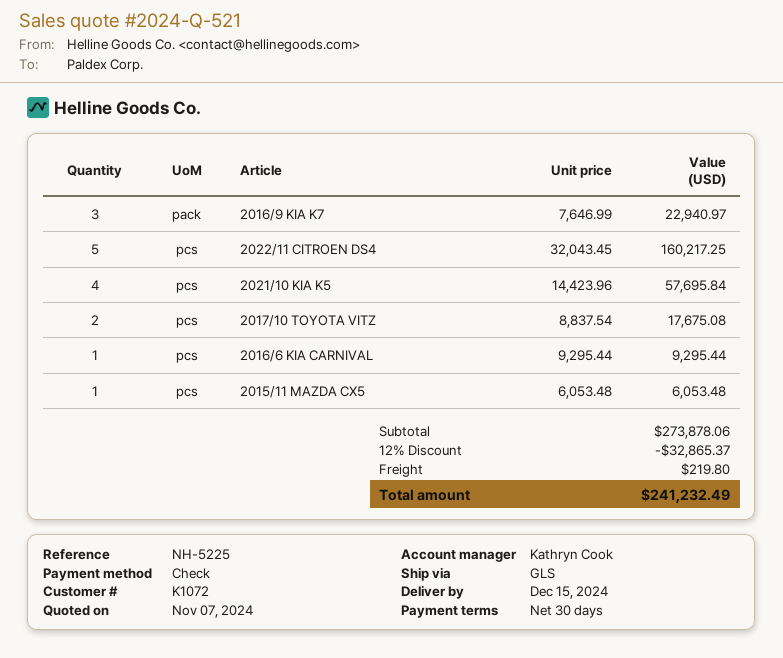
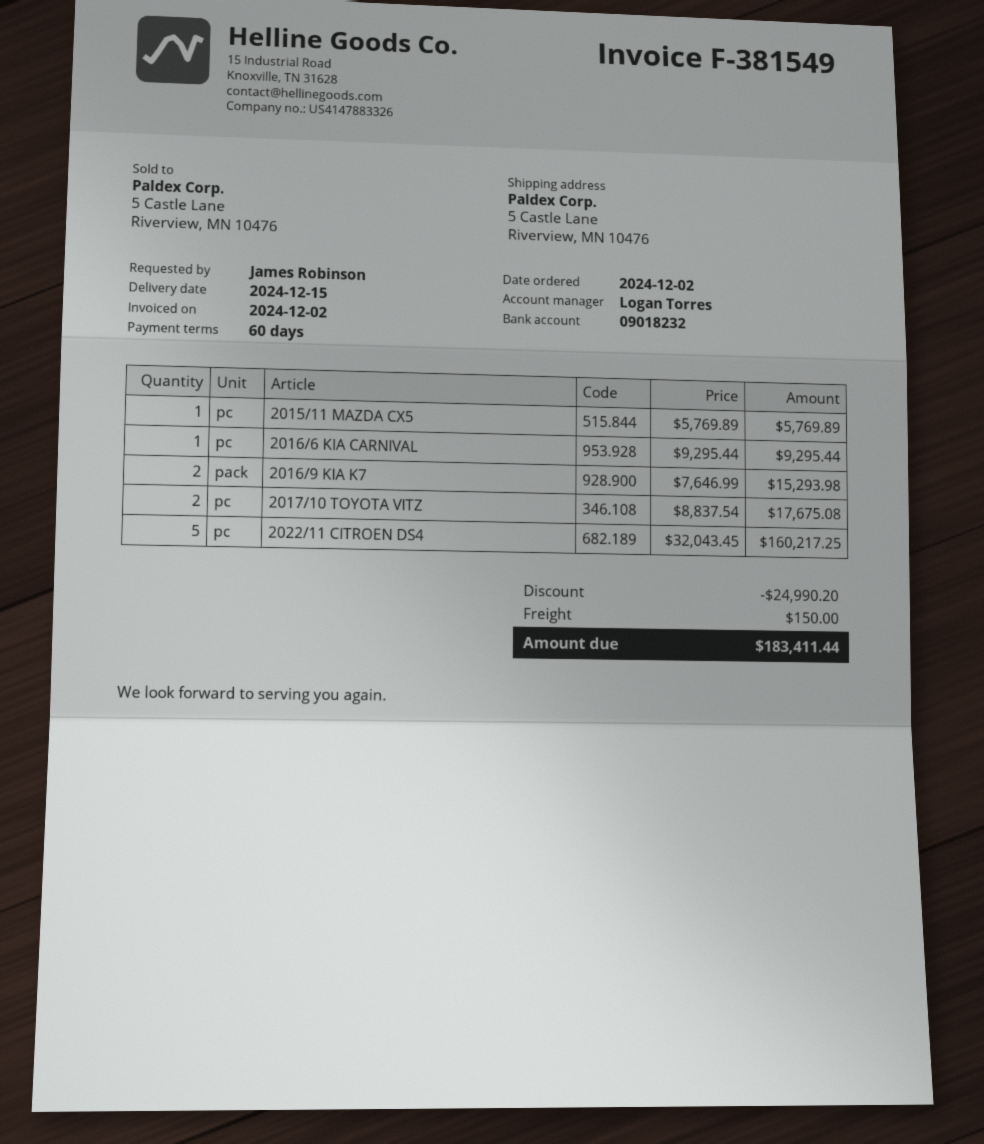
payment terms: 30 days -> 60 days
sales rep: Kathryn Cook -> Logan Torres
2016/9 KIA K7: 3 x 7646.99 = 22940.97 -> 2 x 7646.99 = 15293.98
2021/10 KIA K5: 4 x 14423.96 = 57695.84 -> none
2015/11 MAZDA CX5: 1 x 6053.48 = 6053.48 -> 1 x 5769.89 = 5769.89
discount: 32865.37 -> 24990.20
shipping: 219.80 -> 150.00
total: 241232.49 -> 183411.44

